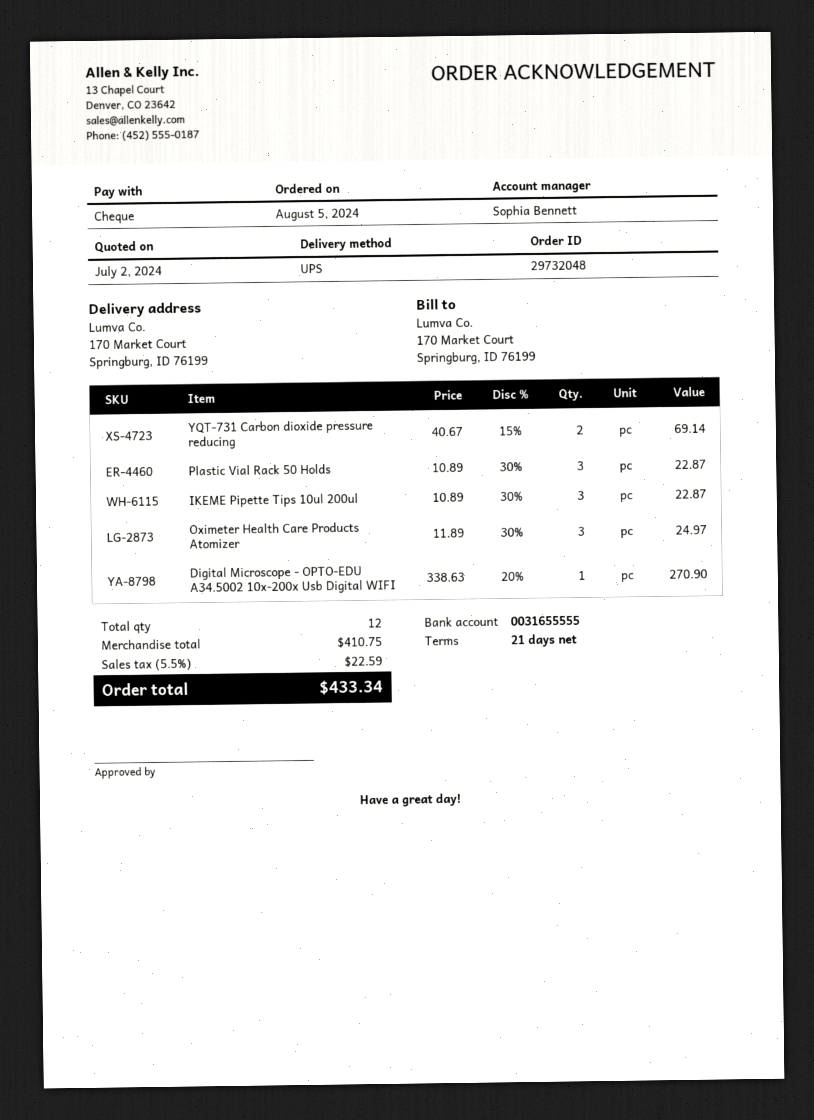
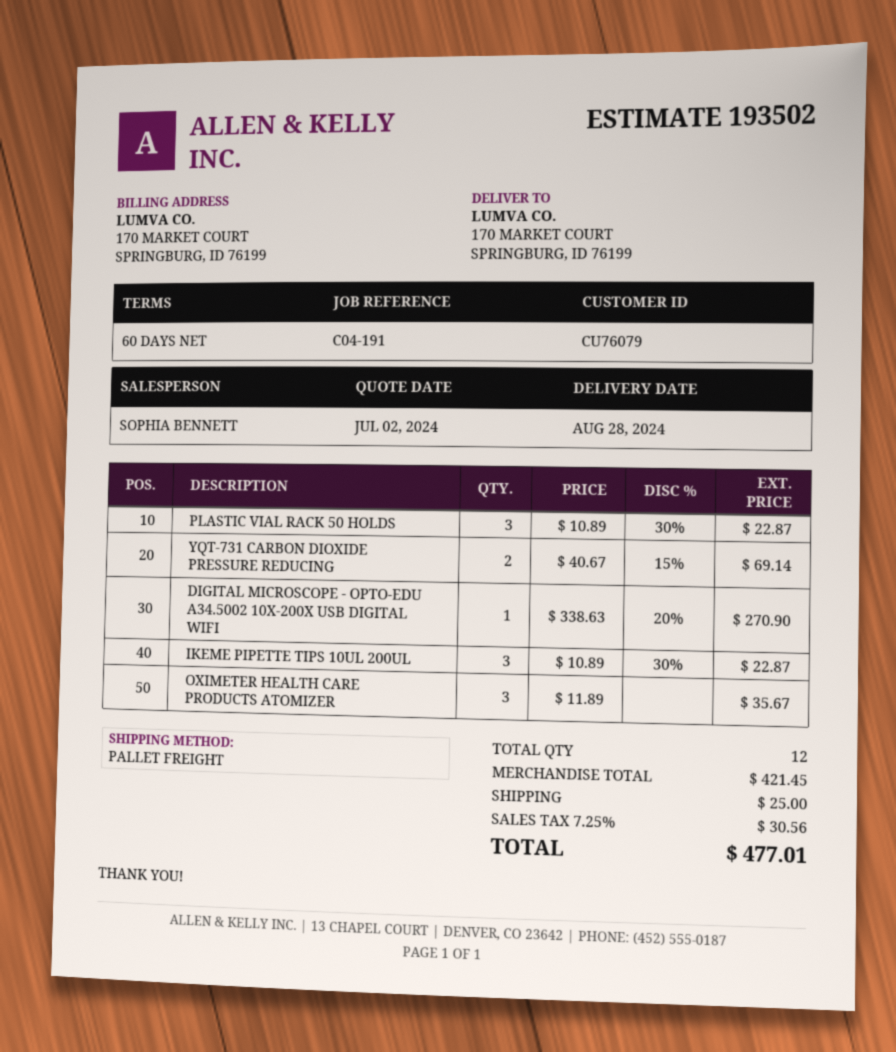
payment terms: 21 days -> 60 days
shipping method: UPS -> pallet freight
Oximeter Health Care Products Atomizer: 3 x 11.89 - 30% = 24.97 -> 3 x 11.89 = 35.67
subtotal: 410.75 -> 421.45
shipping: none -> 25.00
tax: 5.5% = 22.59 -> 7.25% = 30.56
total: 433.34 -> 477.01

